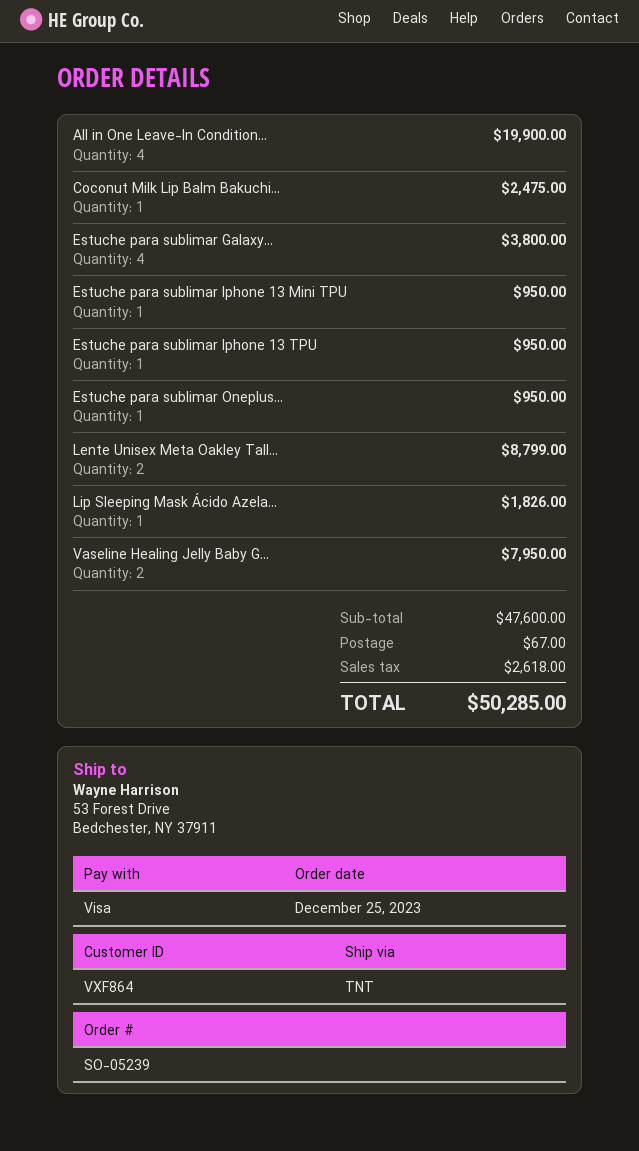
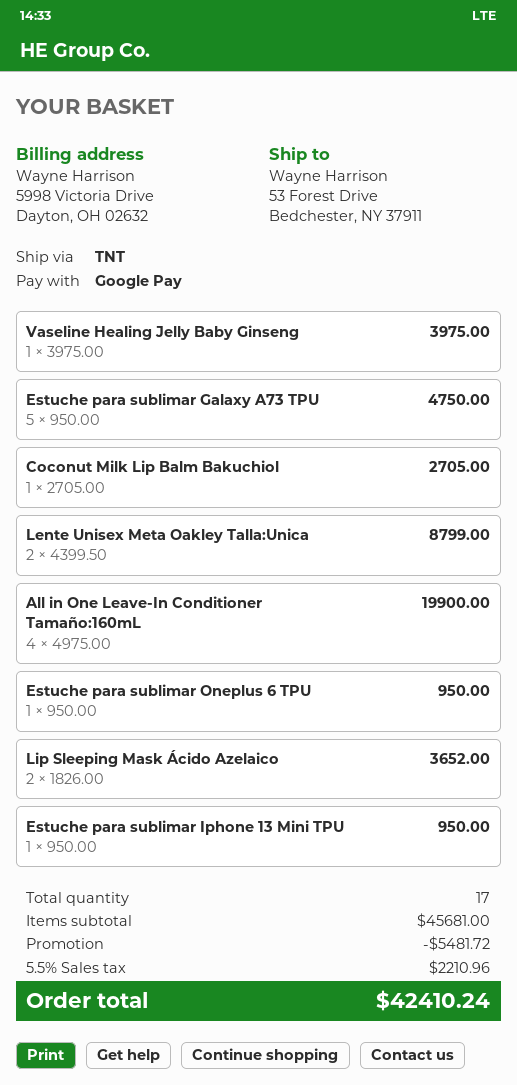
payment method: Visa -> Google Pay
Coconut Milk Lip Balm Bakuchi...: 1 for 2475.00 -> 1 for 2705.00
Estuche para sublimar Galaxy...: 4 for 3800.00 -> 5 for 4750.00
Estuche para sublimar Iphone 13 TPU: 1 for 950.00 -> none
Lip Sleeping Mask Ácido Azela...: 1 for 1826.00 -> 2 for 3652.00
Vaseline Healing Jelly Baby G...: 2 for 7950.00 -> 1 for 3975.00
subtotal: 47600.00 -> 45681.00
discount: none -> 5481.72
shipping: 67.00 -> none
tax: 2618.00 -> 2210.96
total: 50285.00 -> 42410.24

